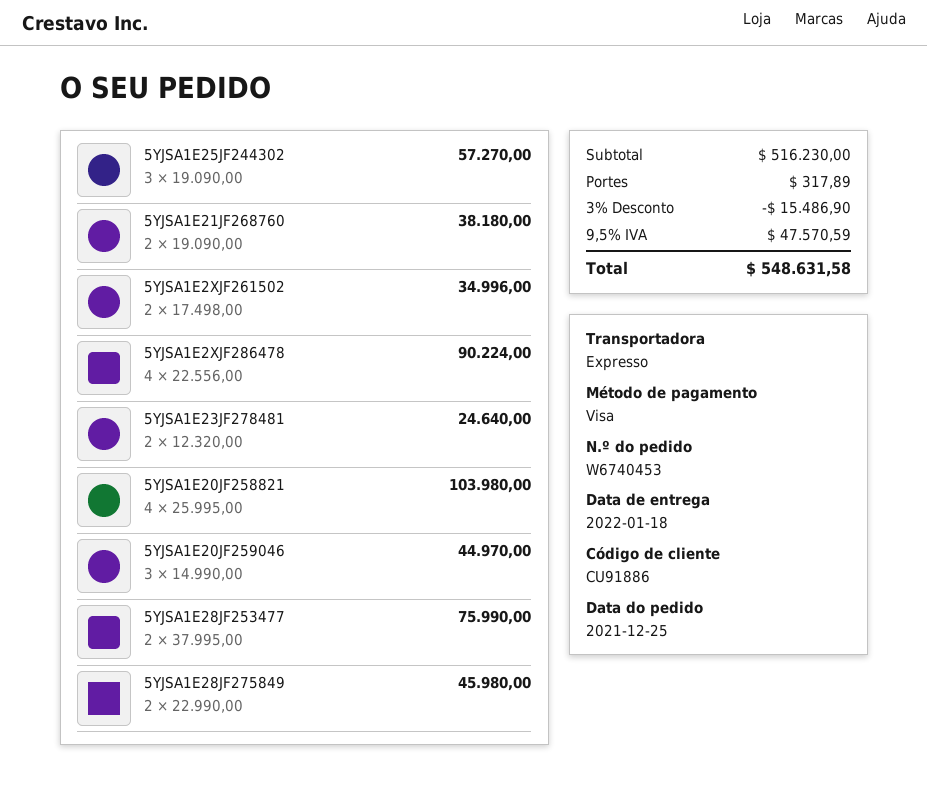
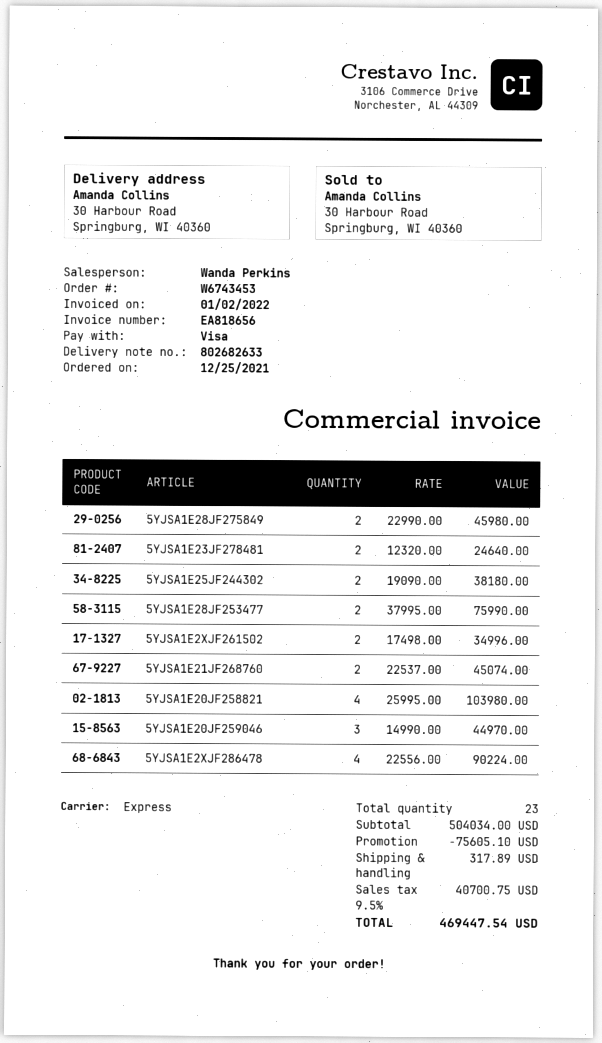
order number: W6740453 -> W6743453
5YJSA1E25JF244302: 3 x 19090.00 = 57270.00 -> 2 x 19090.00 = 38180.00
5YJSA1E21JF268760: 2 x 19090.00 = 38180.00 -> 2 x 22537.00 = 45074.00
subtotal: 516230.00 -> 504034.00
discount: 15486.90 -> 75605.10
tax: 9.5% = 47570.59 -> 9.5% = 40700.75
total: 548631.58 -> 469447.54

